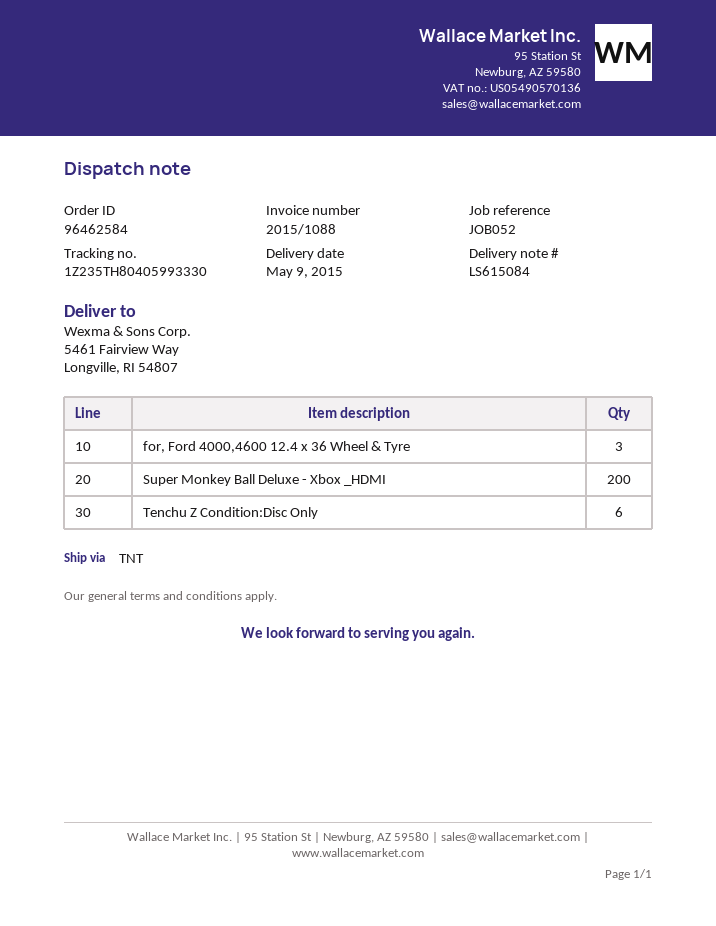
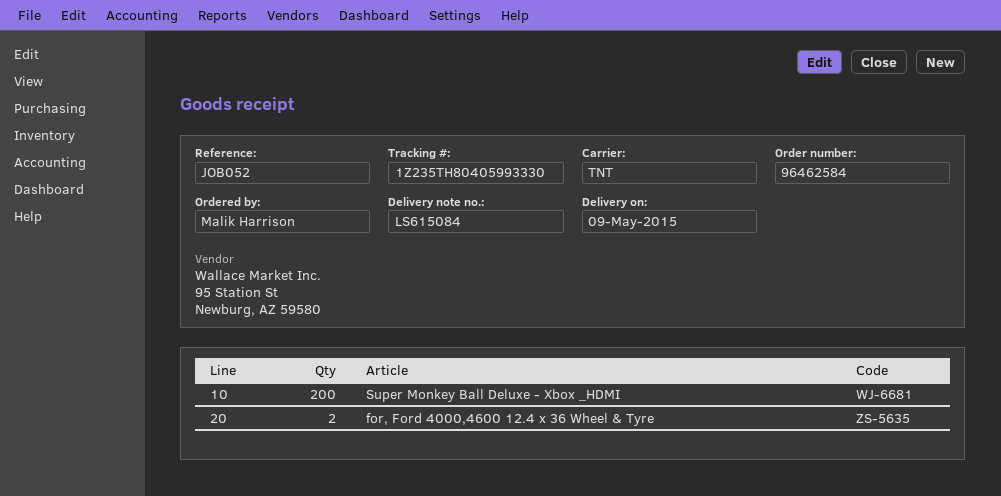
for, Ford 4000,4600 12.4 x 36 Wheel & Tyre: 3 -> 2
Tenchu Z Condition:Disc Only: 6 -> none

